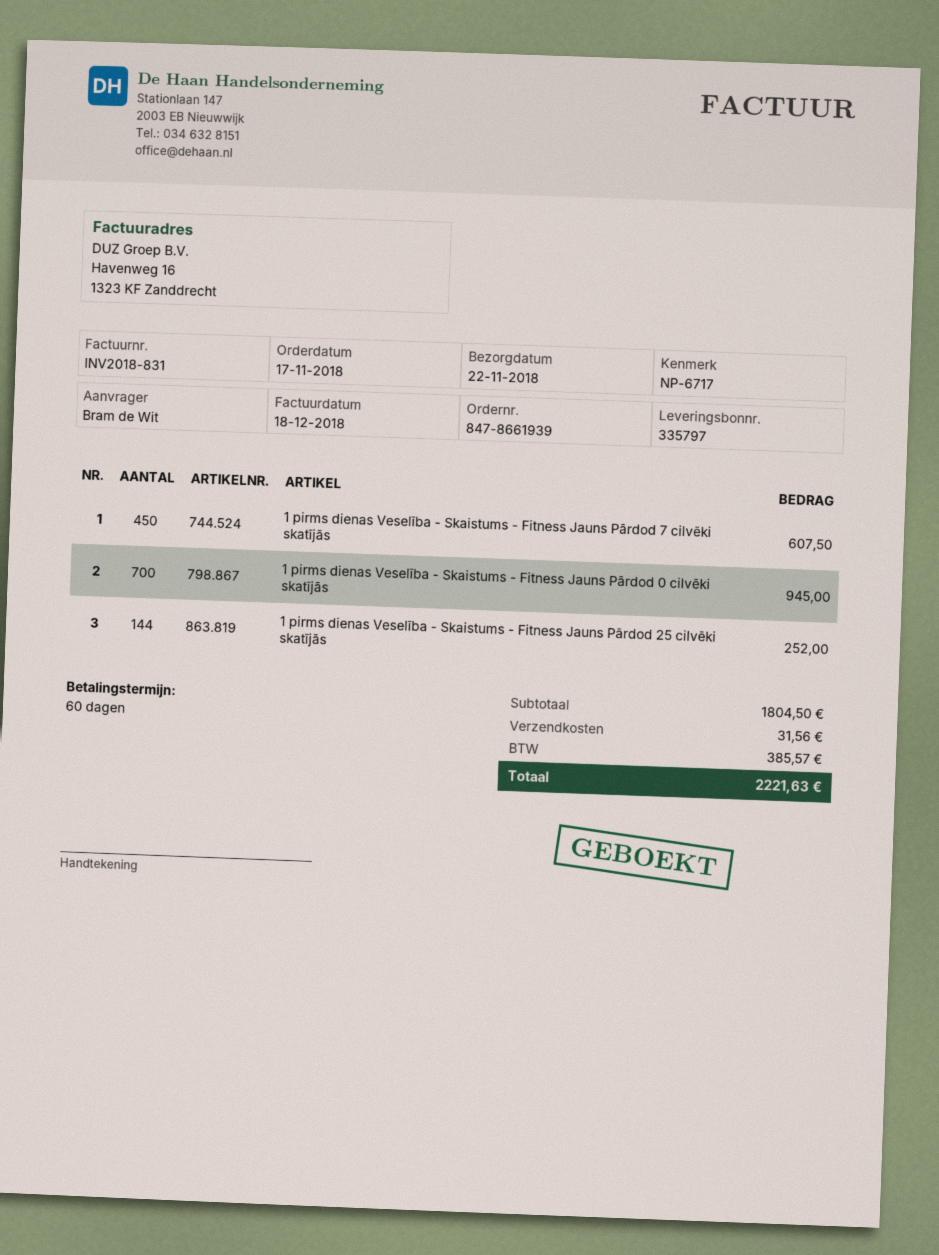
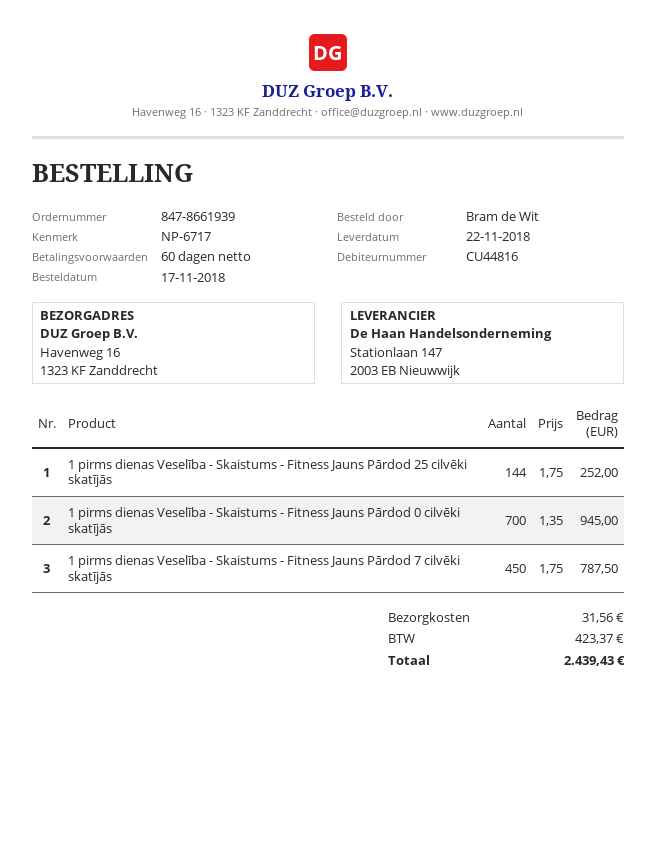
1 pirms dienas Veselība - Skaistums - Fitness Jauns Pārdod 7 cilvēki skatījās: 450 for 607.50 -> 450 for 787.50
tax: 385.57 -> 423.37
total: 2221.63 -> 2439.43

